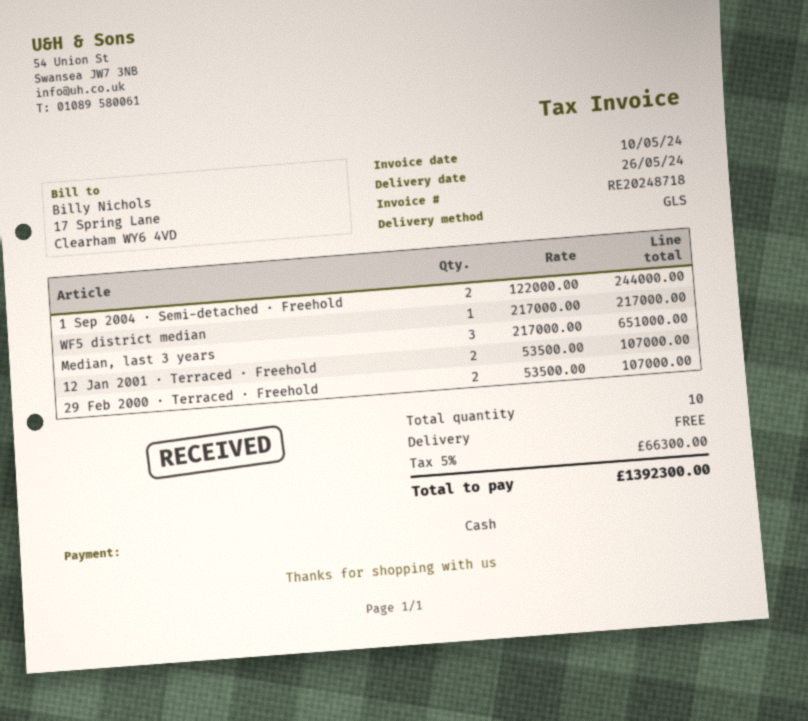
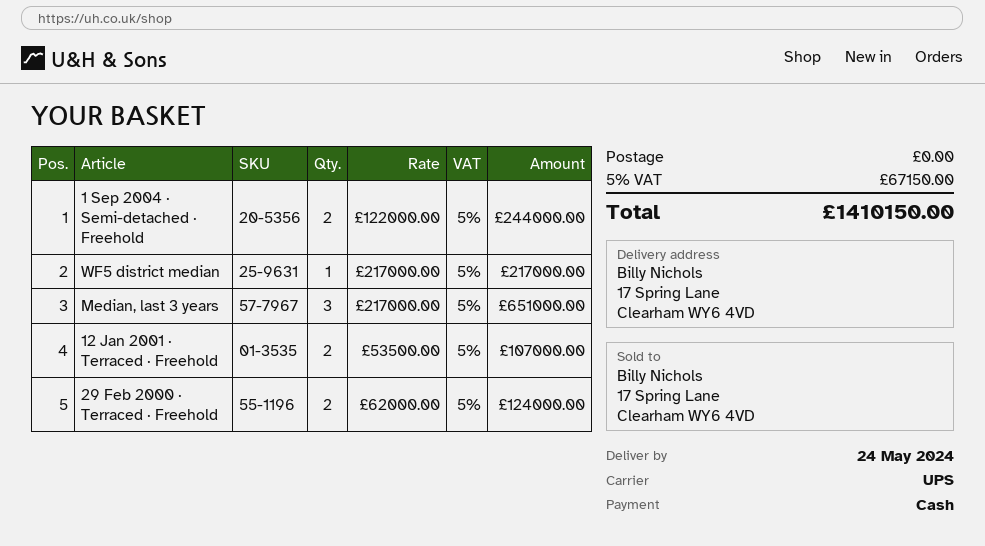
delivery date: 2024-05-26 -> 2024-05-24
shipping method: GLS -> UPS
29 Feb 2000 · Terraced · Freehold: 2 x 53500.00 = 107000.00 -> 2 x 62000.00 = 124000.00
tax: 5% = 66300.00 -> 5% = 67150.00
total: 1392300.00 -> 1410150.00

